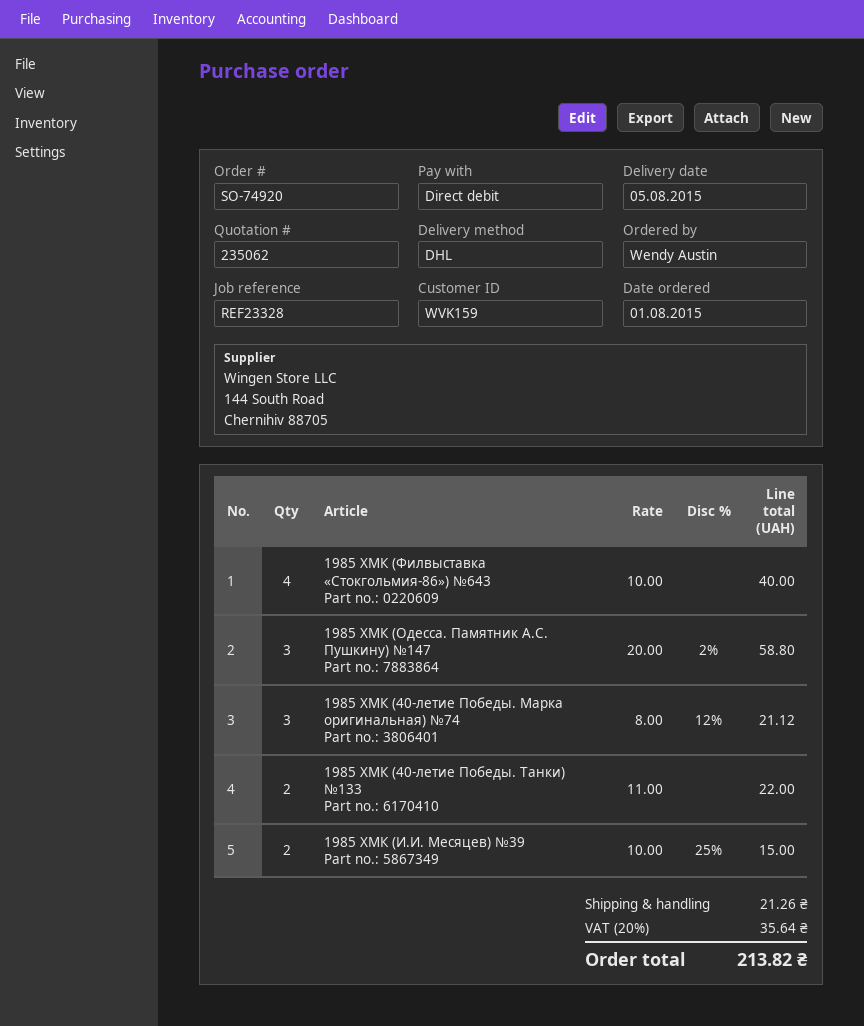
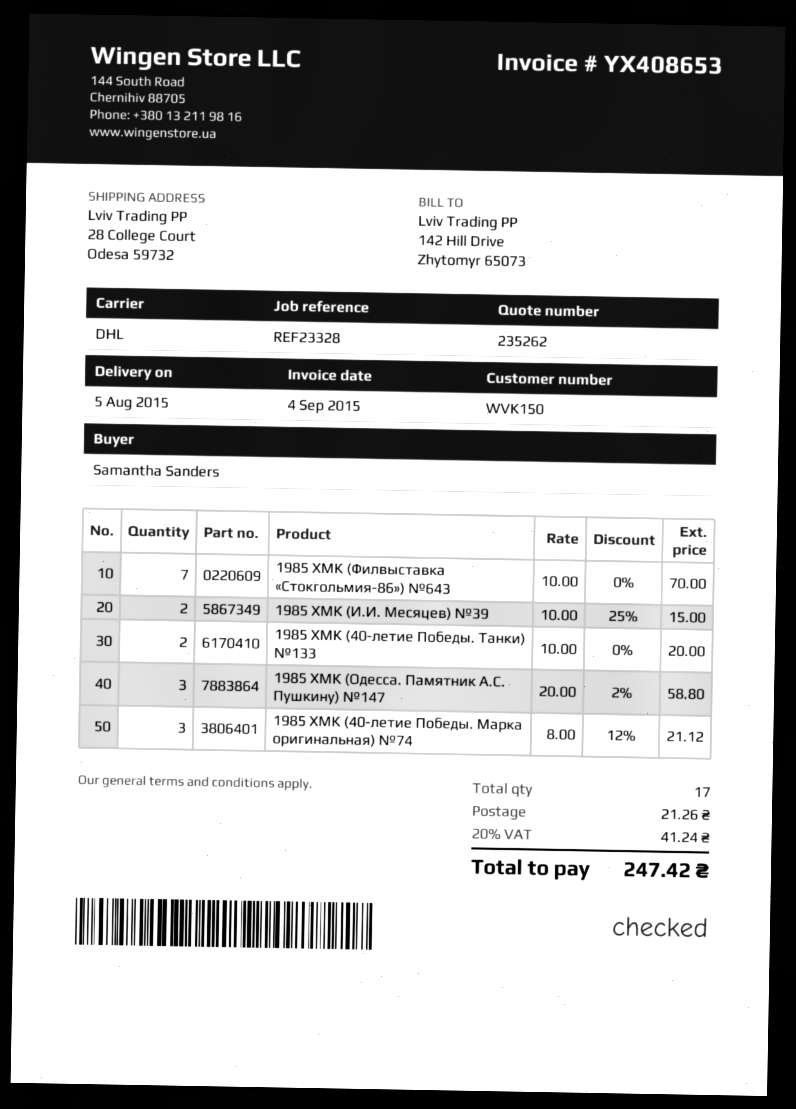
quote number: 235062 -> 235262
customer number: WVK159 -> WVK150
ordered by: Wendy Austin -> Samantha Sanders
1985 ХМК (Филвыставка «Стокгольмия-86») №643: 4 x 10.00 = 40.00 -> 7 x 10.00 = 70.00
1985 ХМК (40-летие Победы. Танки) №133: 2 x 11.00 = 22.00 -> 2 x 10.00 = 20.00
tax: 20% = 35.64 -> 20% = 41.24
total: 213.82 -> 247.42

